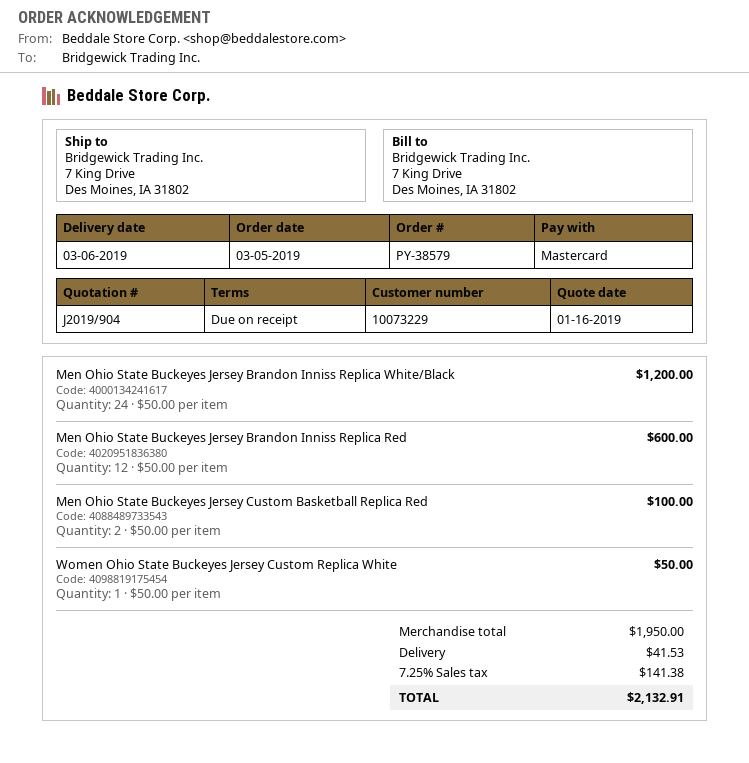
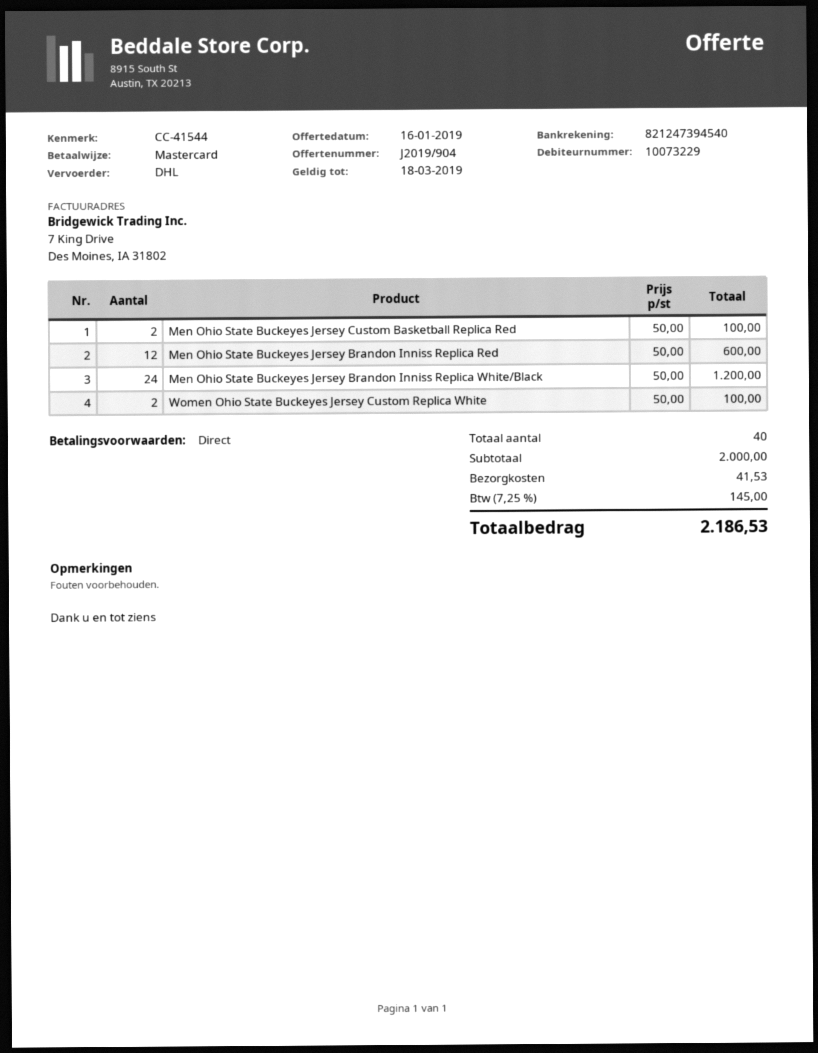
Women Ohio State Buckeyes Jersey Custom Replica White: 1 x 50.00 = 50.00 -> 2 x 50.00 = 100.00
subtotal: 1950.00 -> 2000.00
tax: 7.25% = 141.38 -> 7.25% = 145.00
total: 2132.91 -> 2186.53

